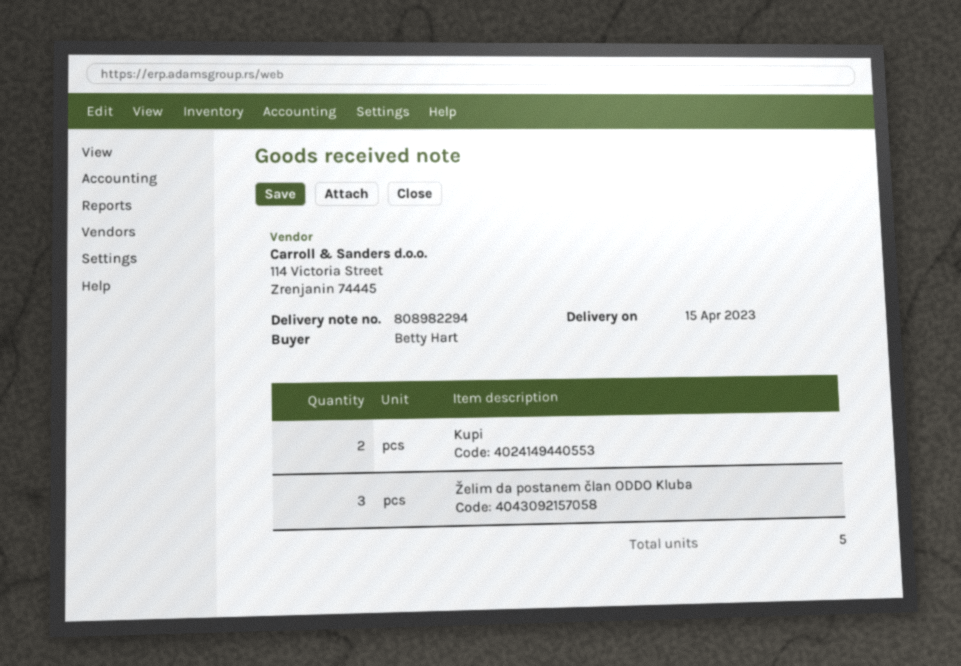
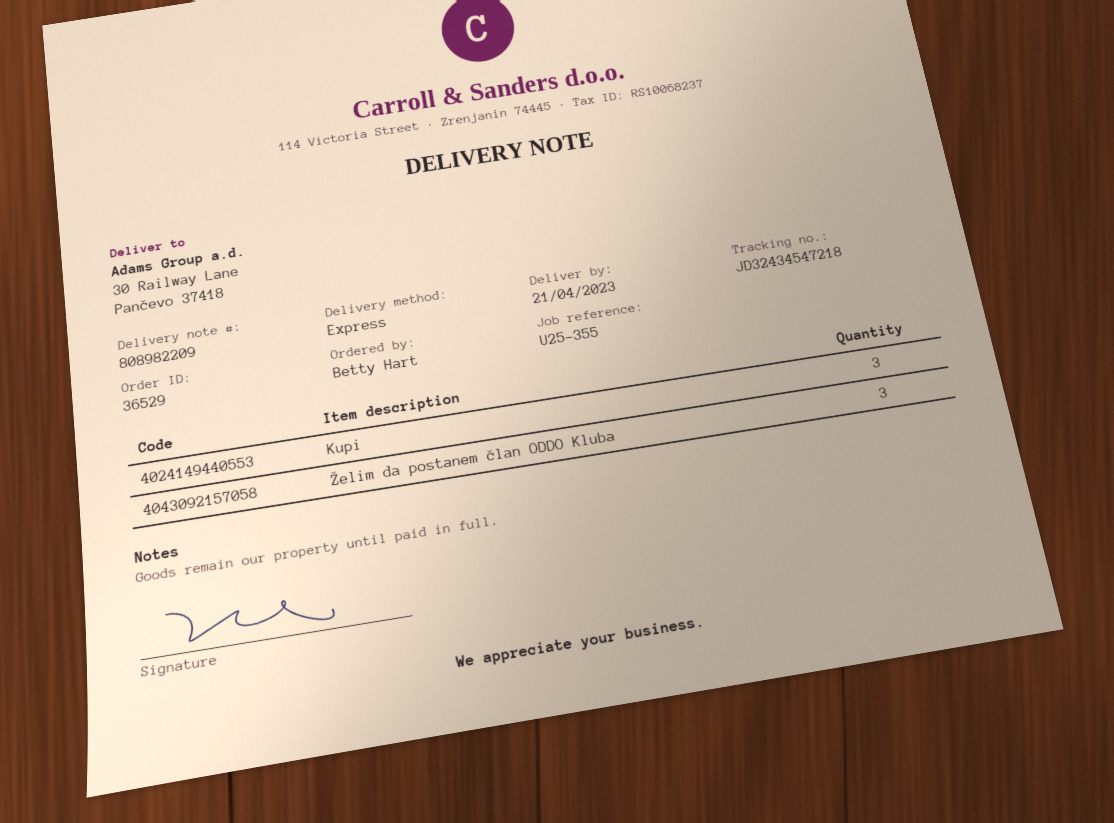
delivery note number: 808982294 -> 808982209
delivery date: 2023-04-15 -> 2023-04-21
Kupi: 2 -> 3

